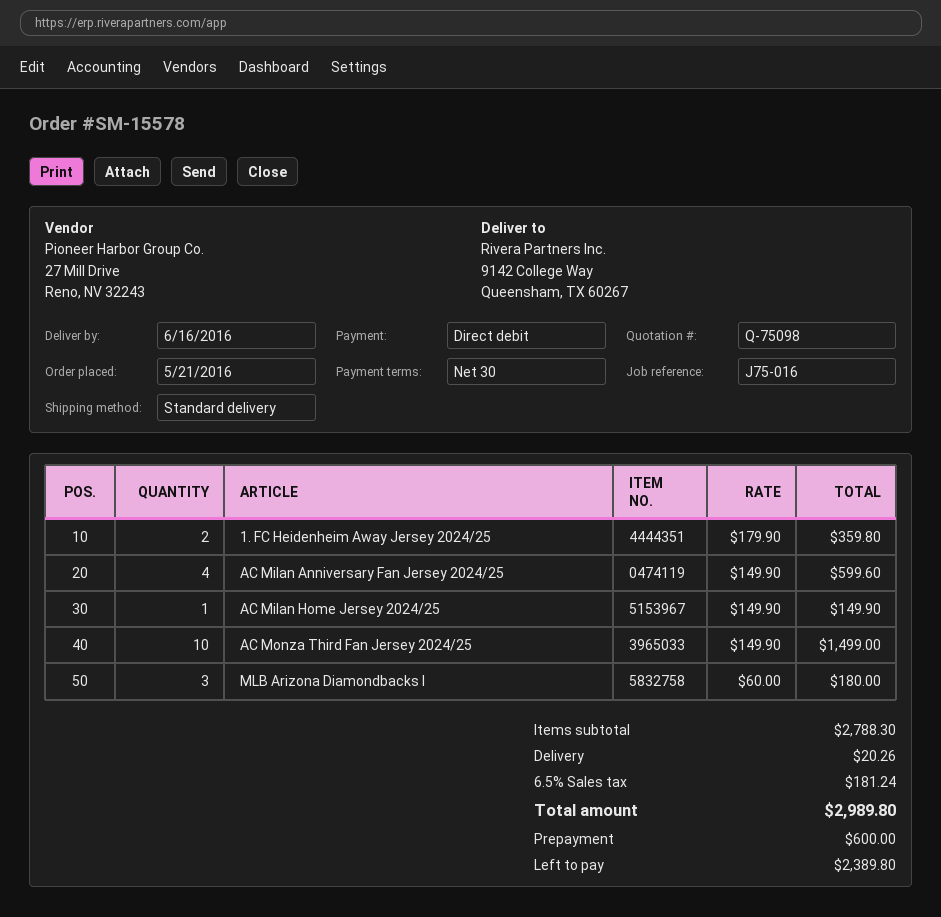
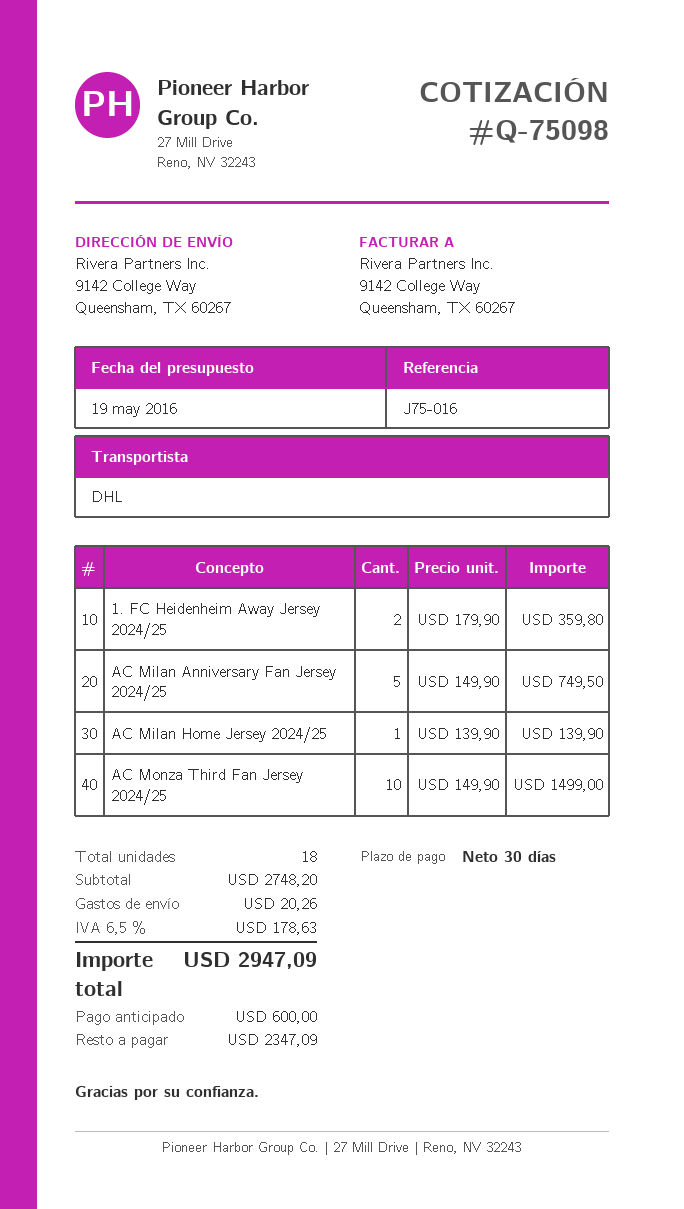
shipping method: standard -> DHL
AC Milan Anniversary Fan Jersey 2024/25: 4 x 149.90 = 599.60 -> 5 x 149.90 = 749.50
AC Milan Home Jersey 2024/25: 1 x 149.90 = 149.90 -> 1 x 139.90 = 139.90
MLB Arizona Diamondbacks I: 3 x 60.00 = 180.00 -> none
subtotal: 2788.30 -> 2748.20
tax: 6.5% = 181.24 -> 6.5% = 178.63
total: 2989.80 -> 2947.09
balance: 2389.80 -> 2347.09

